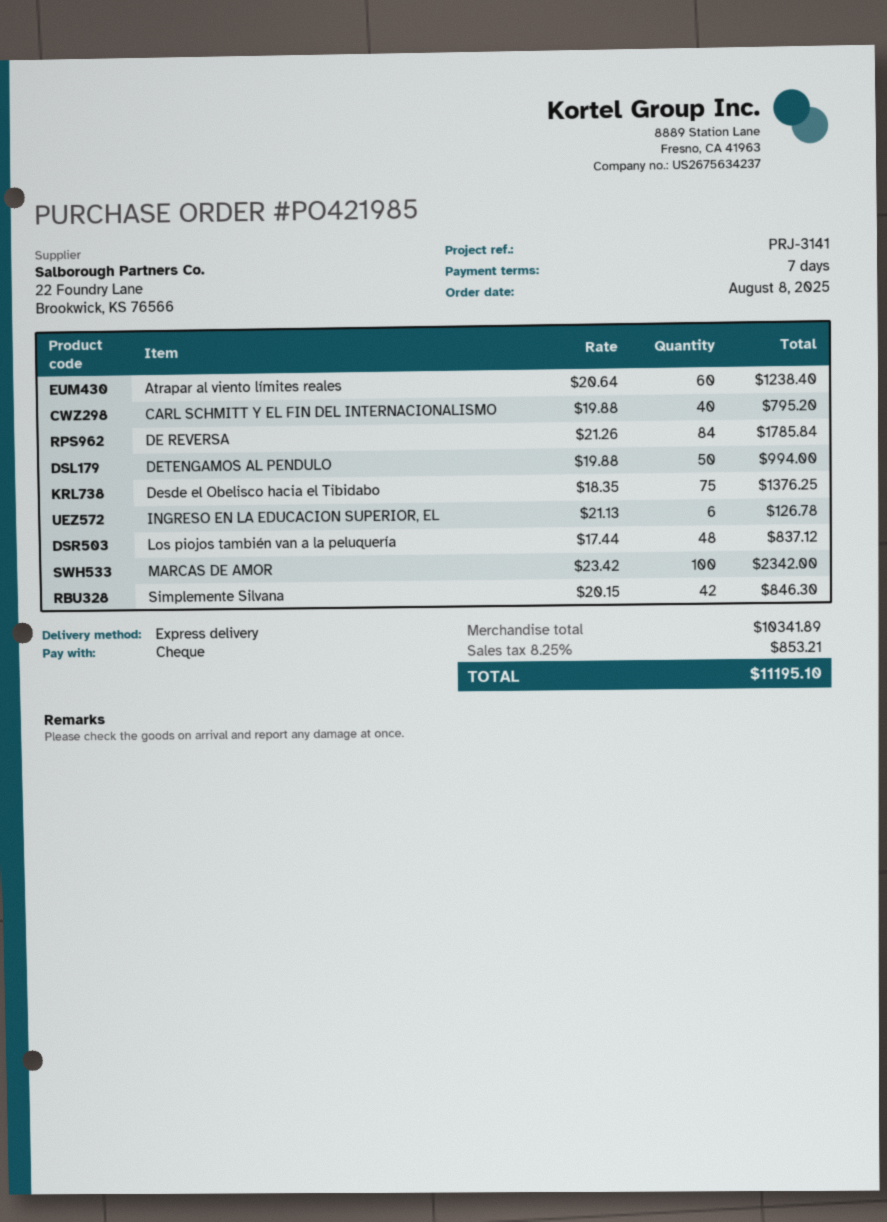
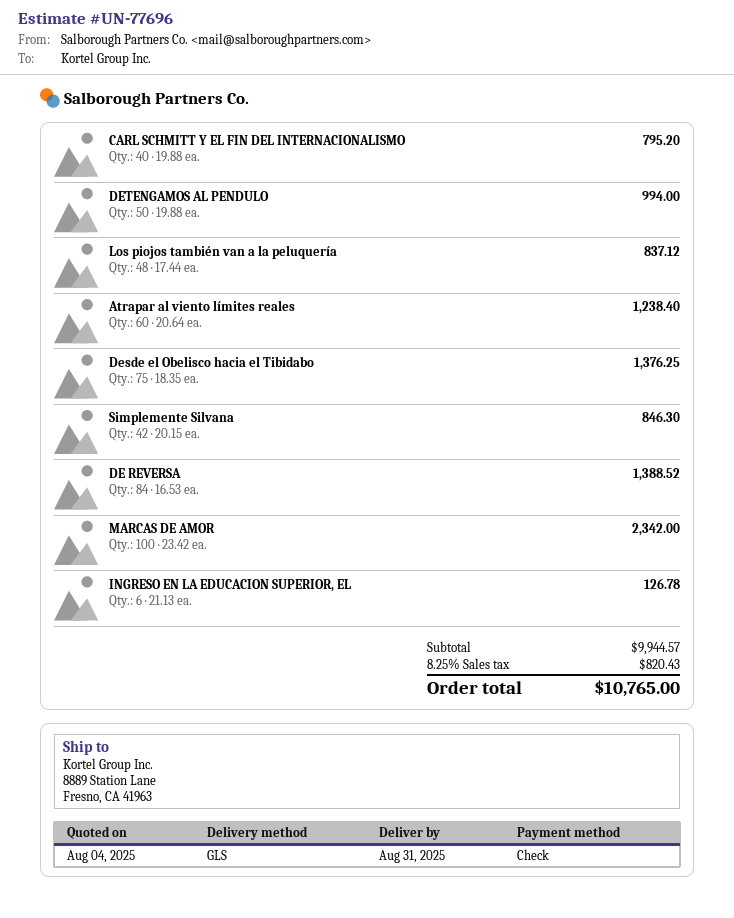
shipping method: express -> GLS
DE REVERSA: 84 x 21.26 = 1785.84 -> 84 x 16.53 = 1388.52
subtotal: 10341.89 -> 9944.57
tax: 8.25% = 853.21 -> 8.25% = 820.43
total: 11195.10 -> 10765.00

